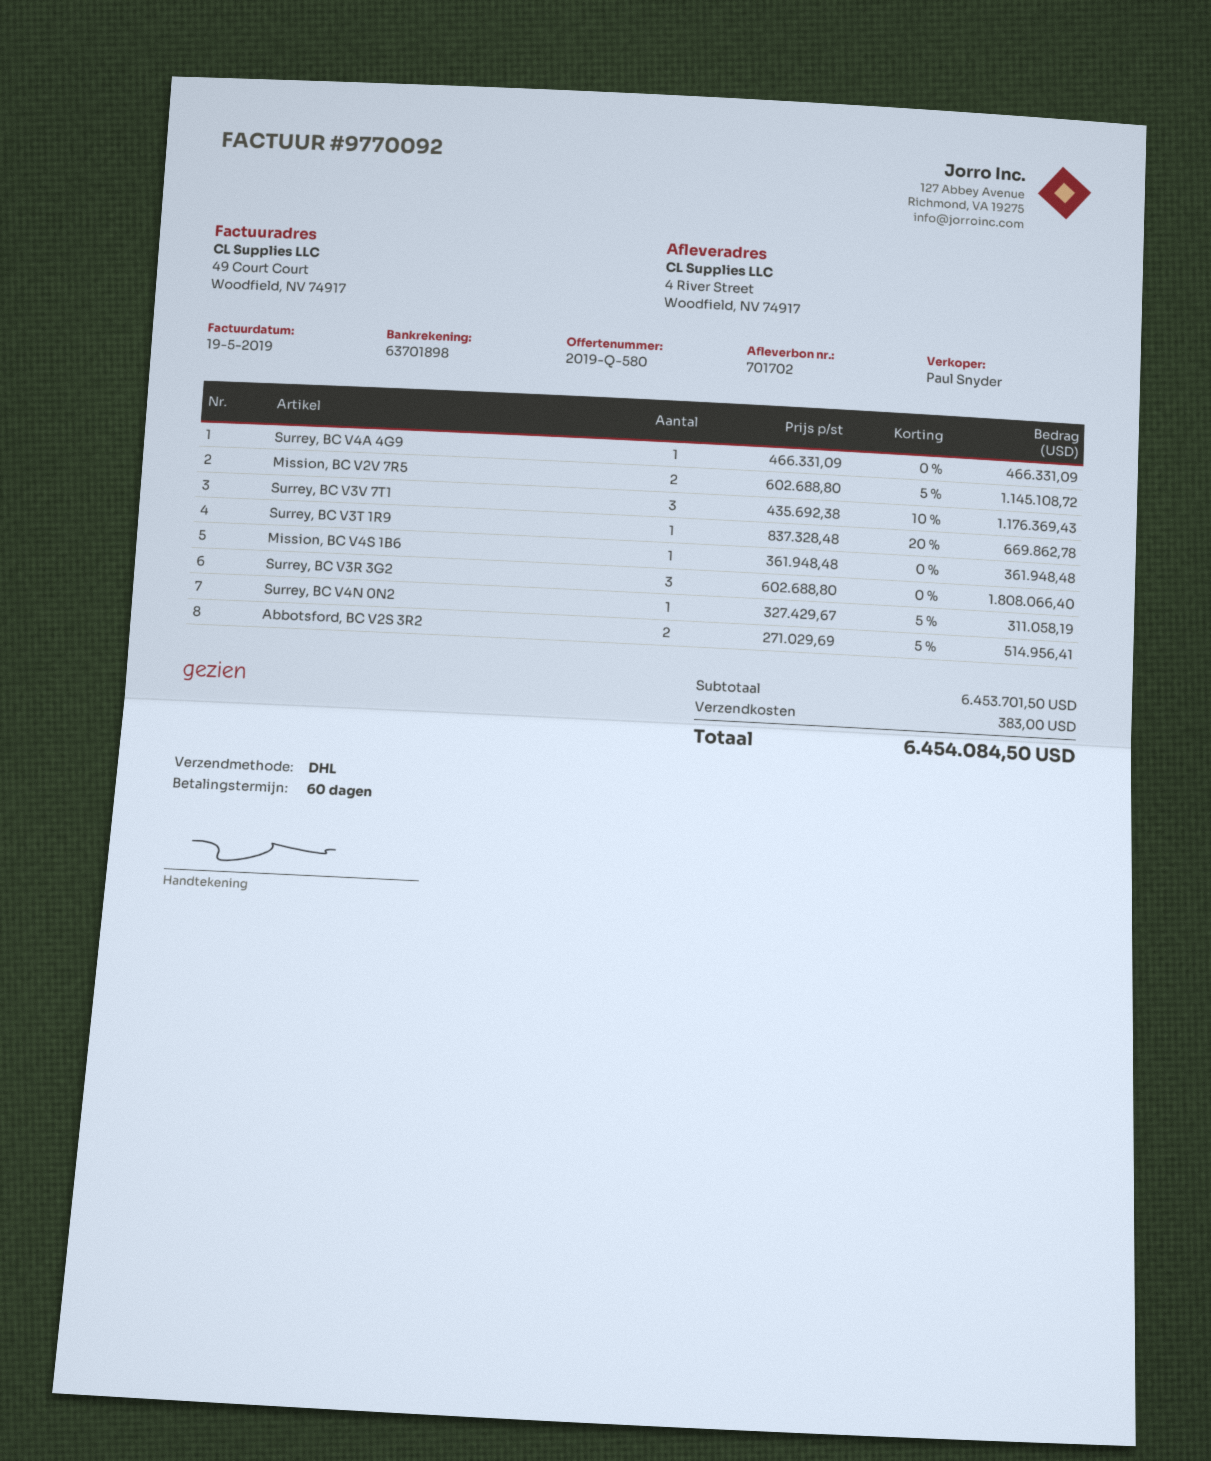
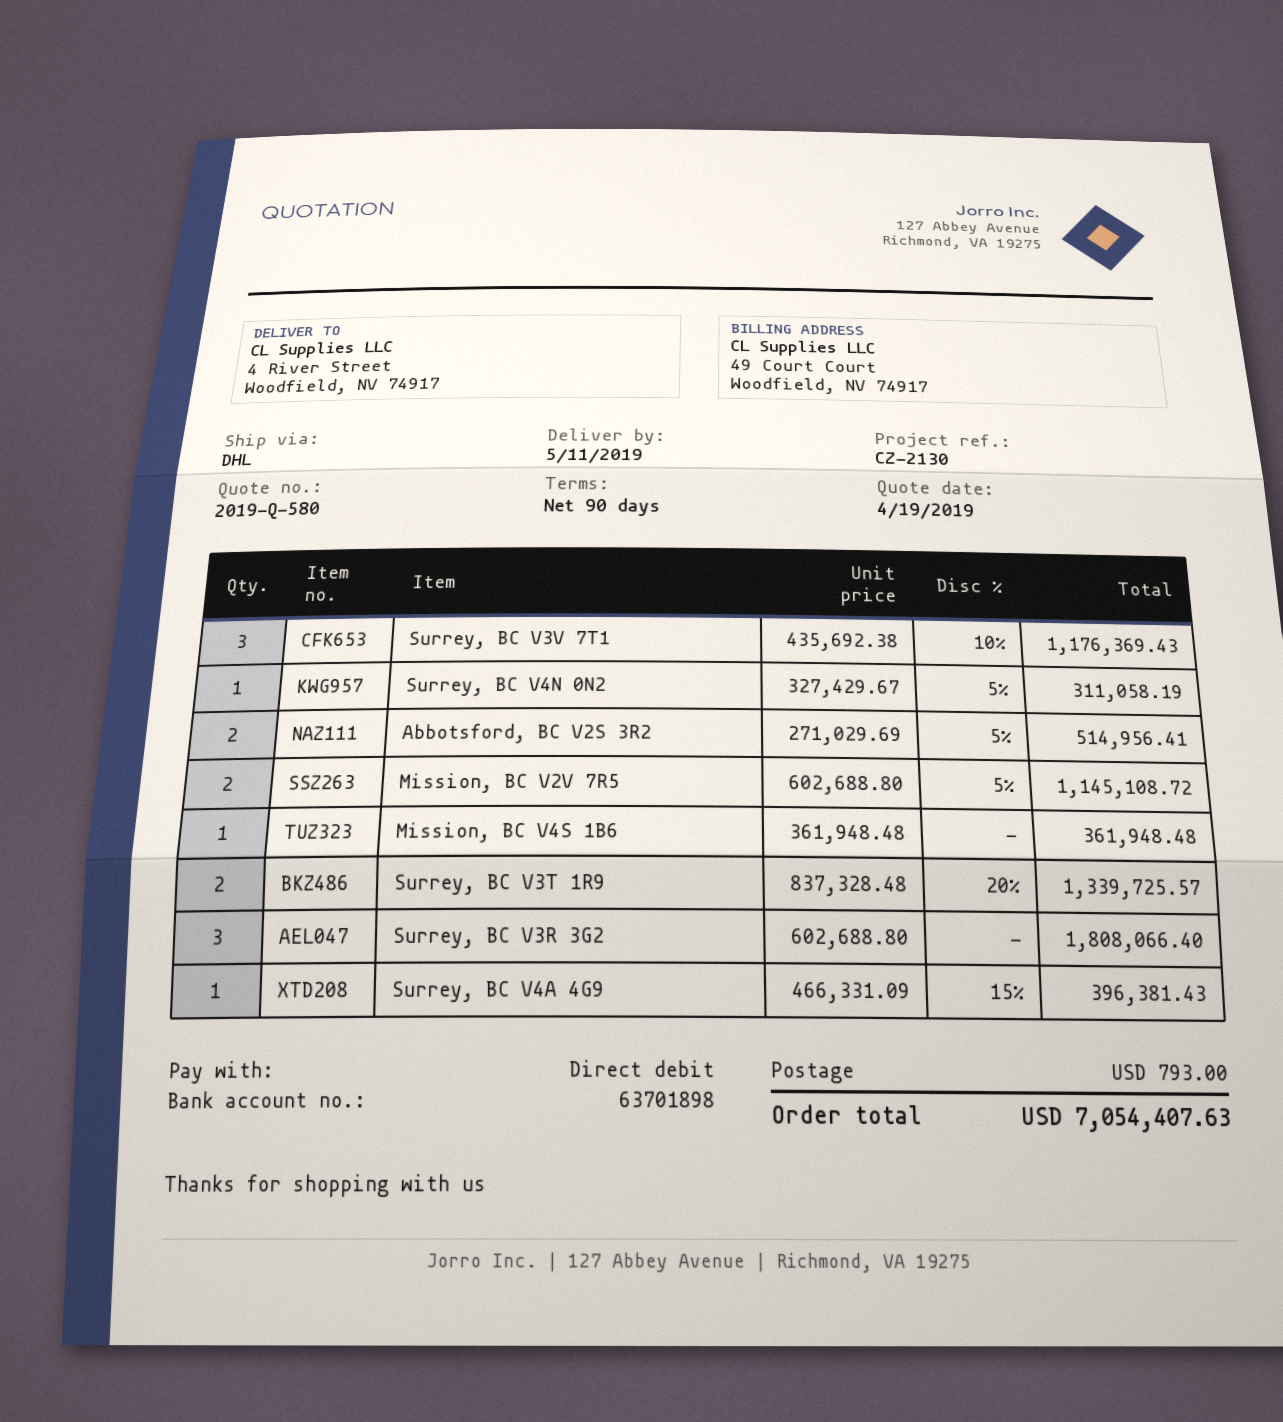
payment terms: 60 days -> 90 days
Surrey, BC V4A 4G9: 1 x 466331.09 = 466331.09 -> 1 x 466331.09 - 15% = 396381.43
Surrey, BC V3T 1R9: 1 x 837328.48 - 20% = 669862.78 -> 2 x 837328.48 - 20% = 1339725.57
shipping: 383.00 -> 793.00
total: 6454084.50 -> 7054407.63

